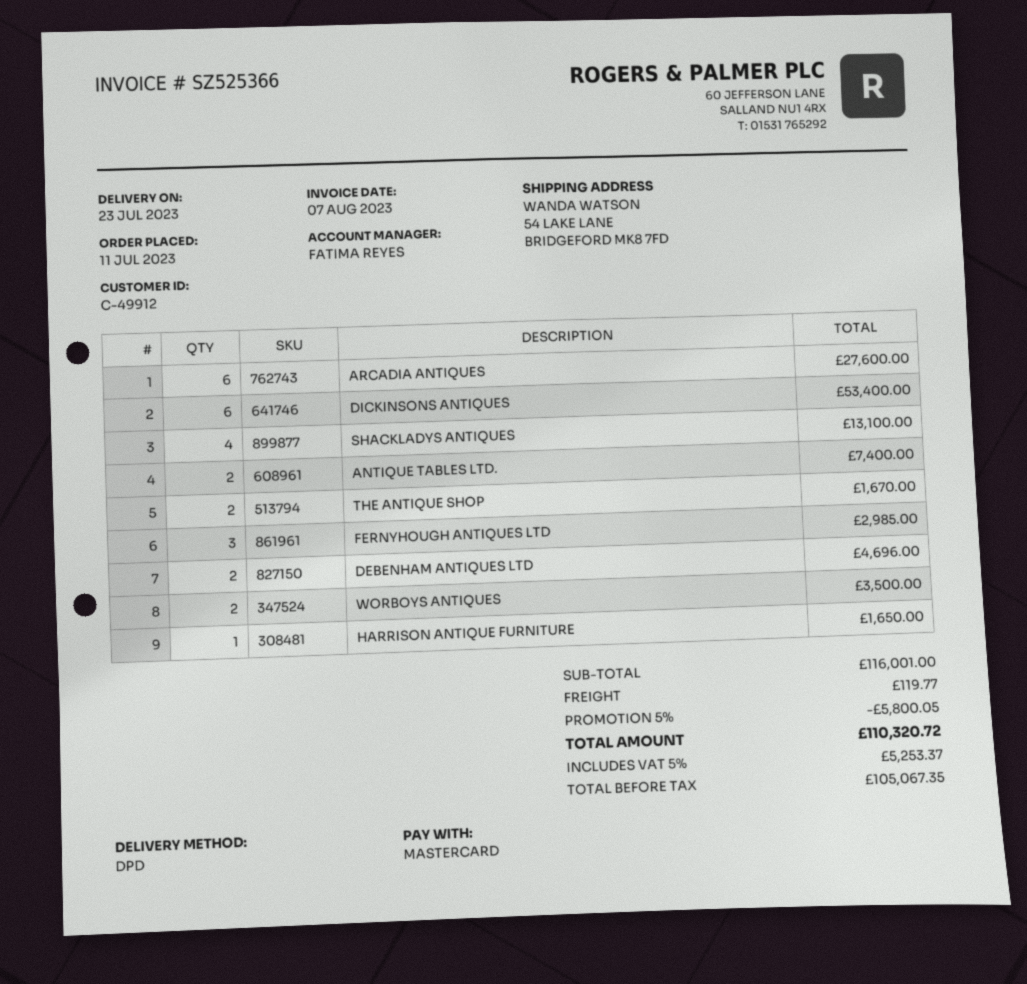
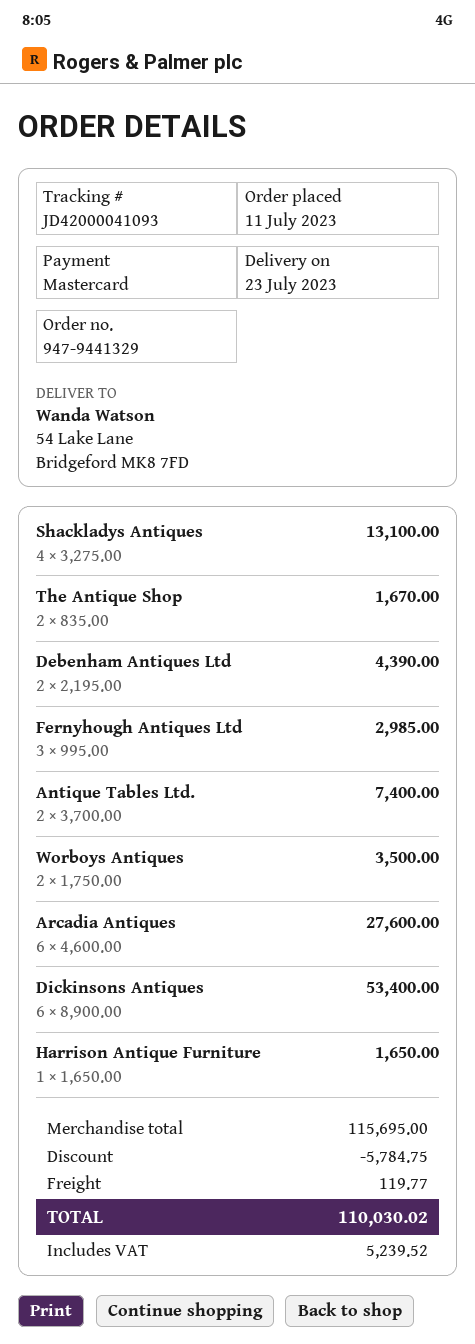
DEBENHAM ANTIQUES LTD: 2 for 4696.00 -> 2 for 4390.00
subtotal: 116001.00 -> 115695.00
discount: 5800.05 -> 5784.75
tax: 5253.37 -> 5239.52
total: 110320.72 -> 110030.02

